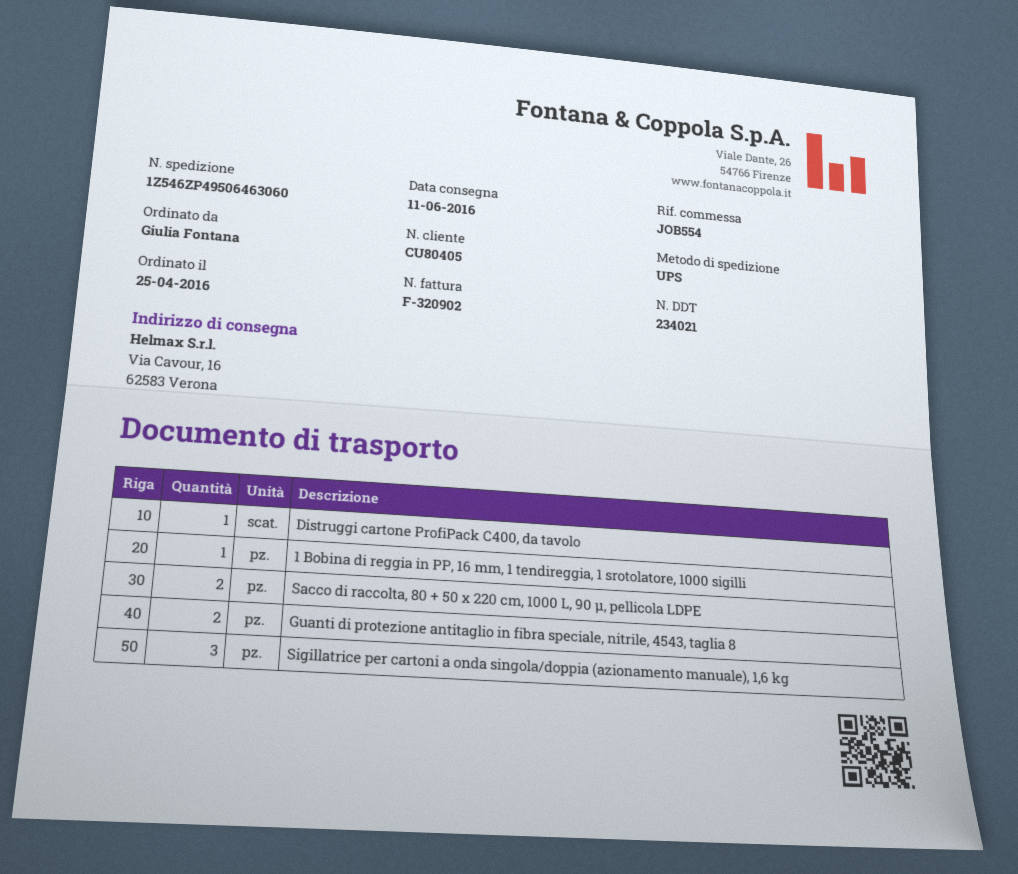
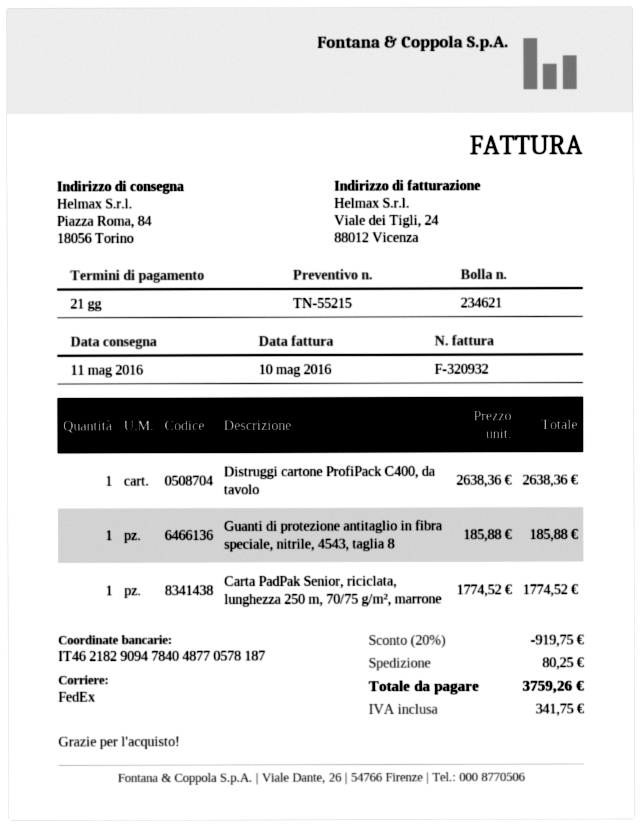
delivery note number: 234021 -> 234621
delivery date: 2016-06-11 -> 2016-05-11
invoice number: F-320902 -> F-320932
shipping method: UPS -> FedEx
ship to: Via Cavour, 16, 62583 Verona -> Piazza Roma, 84, 18056 Torino
1 Bobina di reggia in PP, 16 mm, 1 tendireggia, 1 srotolatore, 1000 sigilli: 1 -> none
Sacco di raccolta, 80 + 50 x 220 cm, 1000 L, 90 µ, pellicola LDPE: 2 -> none
Guanti di protezione antitaglio in fibra speciale, nitrile, 4543, taglia 8: 2 -> 1
Sigillatrice per cartoni a onda singola/doppia (azionamento manuale), 1,6 kg: 3 -> none
Carta PadPak Senior, riciclata, lunghezza 250 m, 70/75 g/m², marrone: none -> 1

